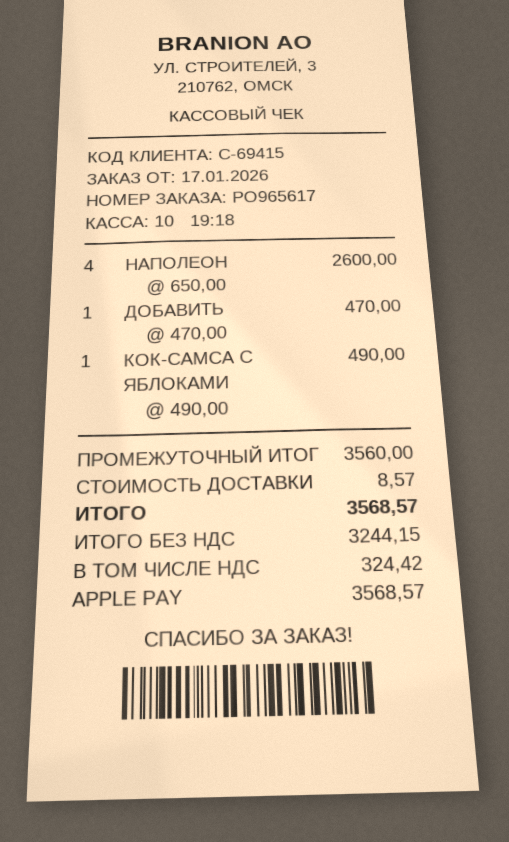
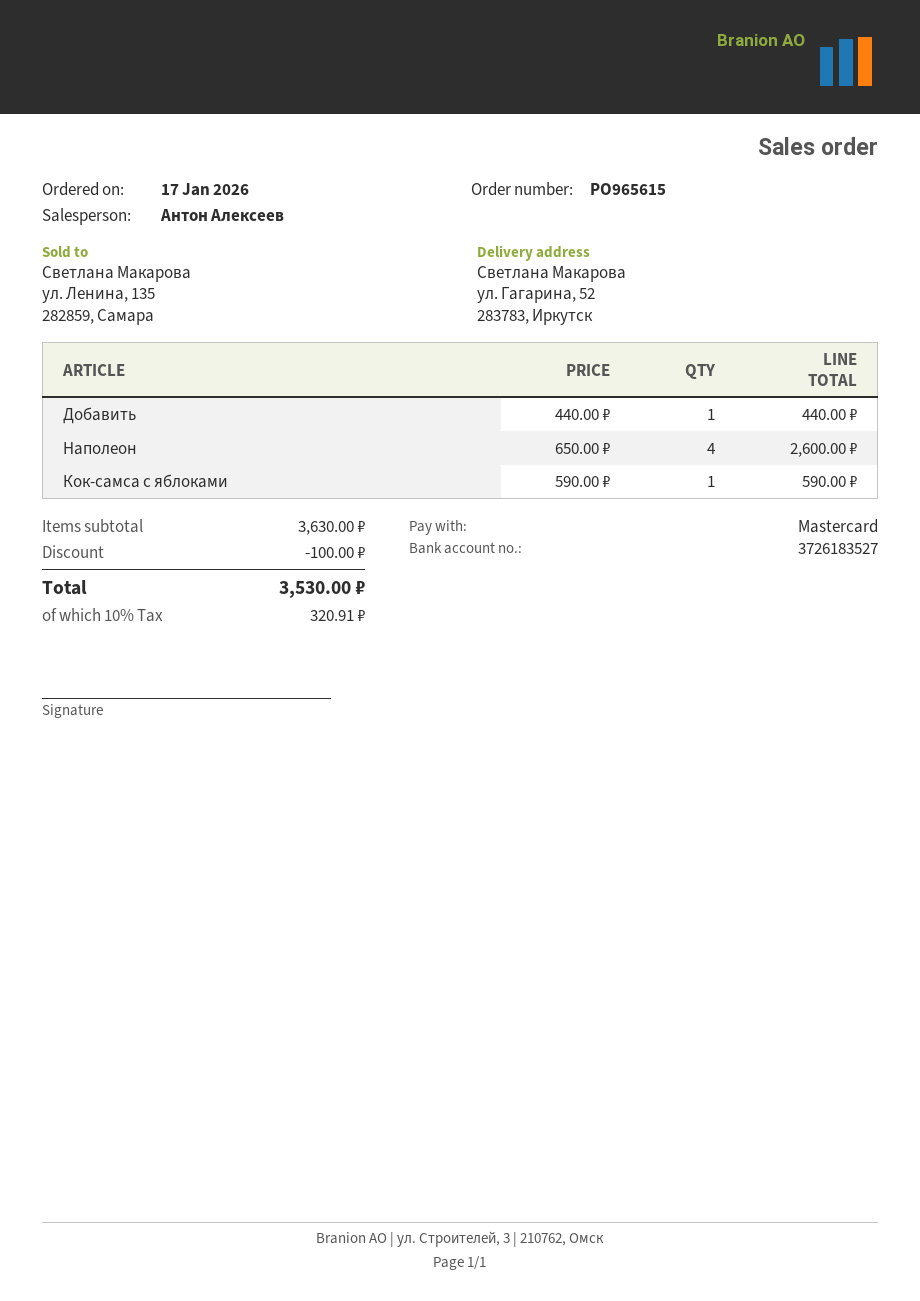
order number: PO965617 -> PO965615
payment method: Apple Pay -> Mastercard
ДОБАВИТЬ: 1 x 470.00 = 470.00 -> 1 x 440.00 = 440.00
КОК-САМСА С ЯБЛОКАМИ: 1 x 490.00 = 490.00 -> 1 x 590.00 = 590.00
subtotal: 3560.00 -> 3630.00
discount: none -> 100.00
shipping: 8.57 -> none
tax: 324.42 -> 320.91
total: 3568.57 -> 3530.00

